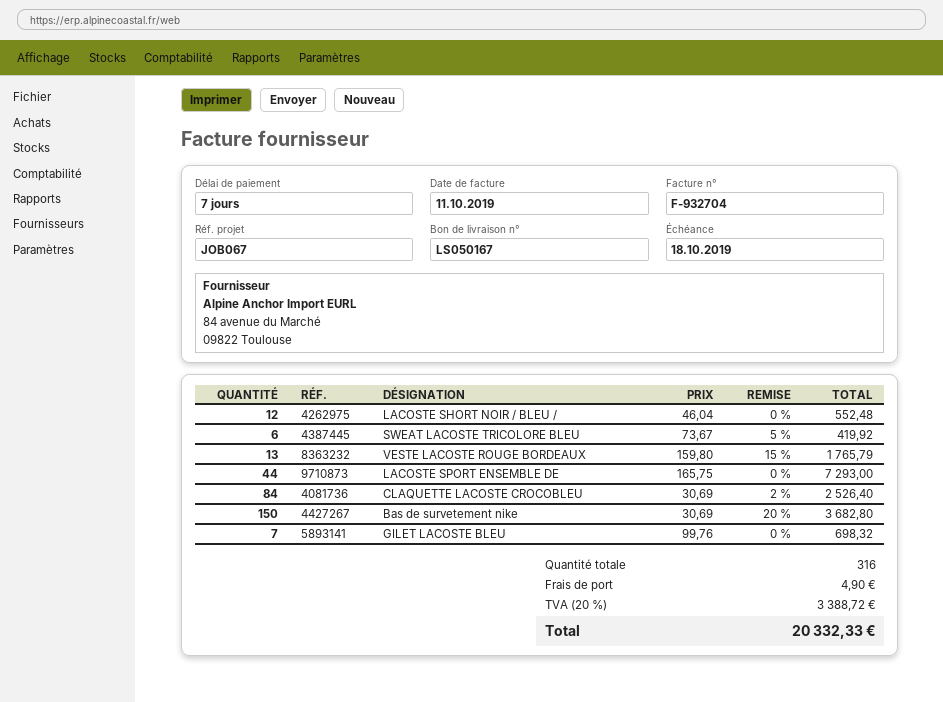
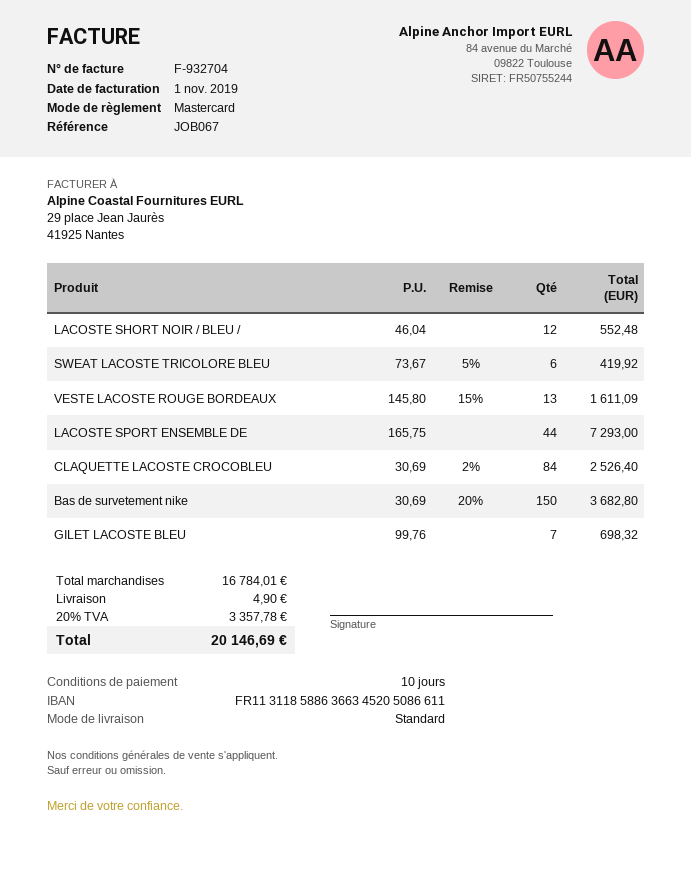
invoice date: 2019-10-11 -> 2019-11-01
payment terms: 7 days -> 10 days
VESTE LACOSTE ROUGE BORDEAUX: 13 x 159.80 - 15% = 1765.79 -> 13 x 145.80 - 15% = 1611.09
tax: 20% = 3388.72 -> 20% = 3357.78
total: 20332.33 -> 20146.69

